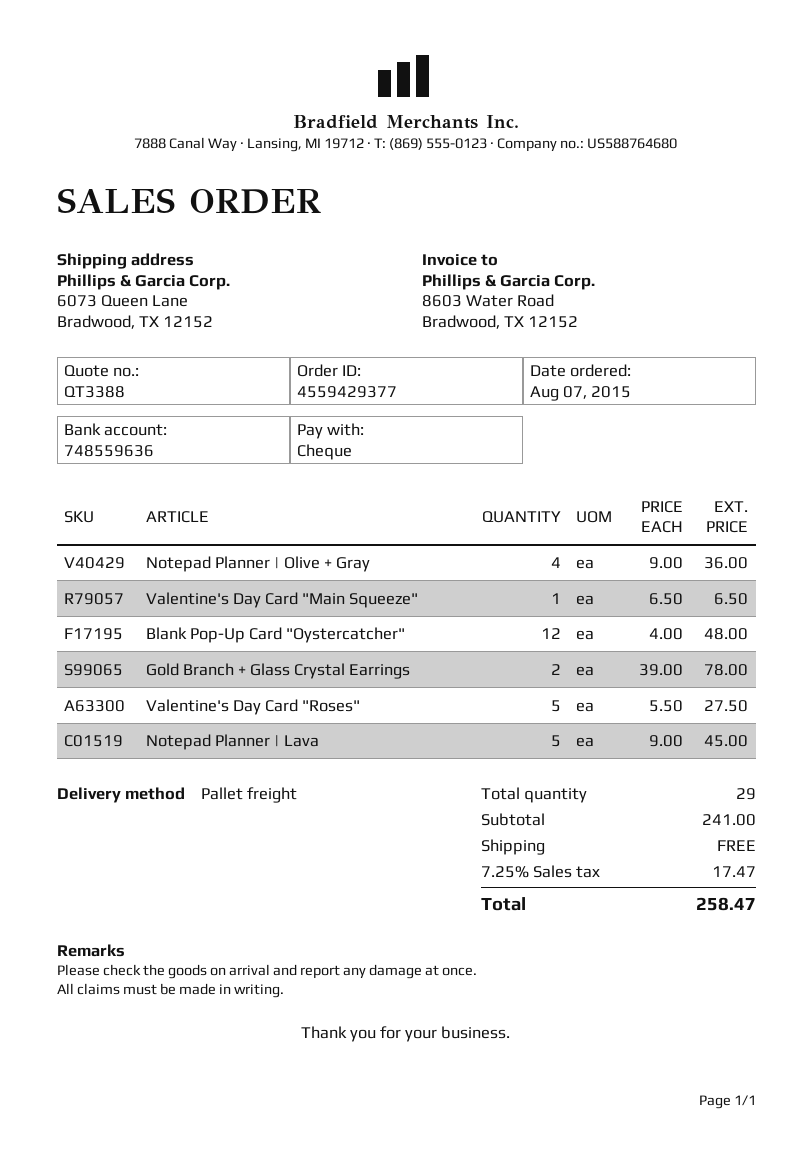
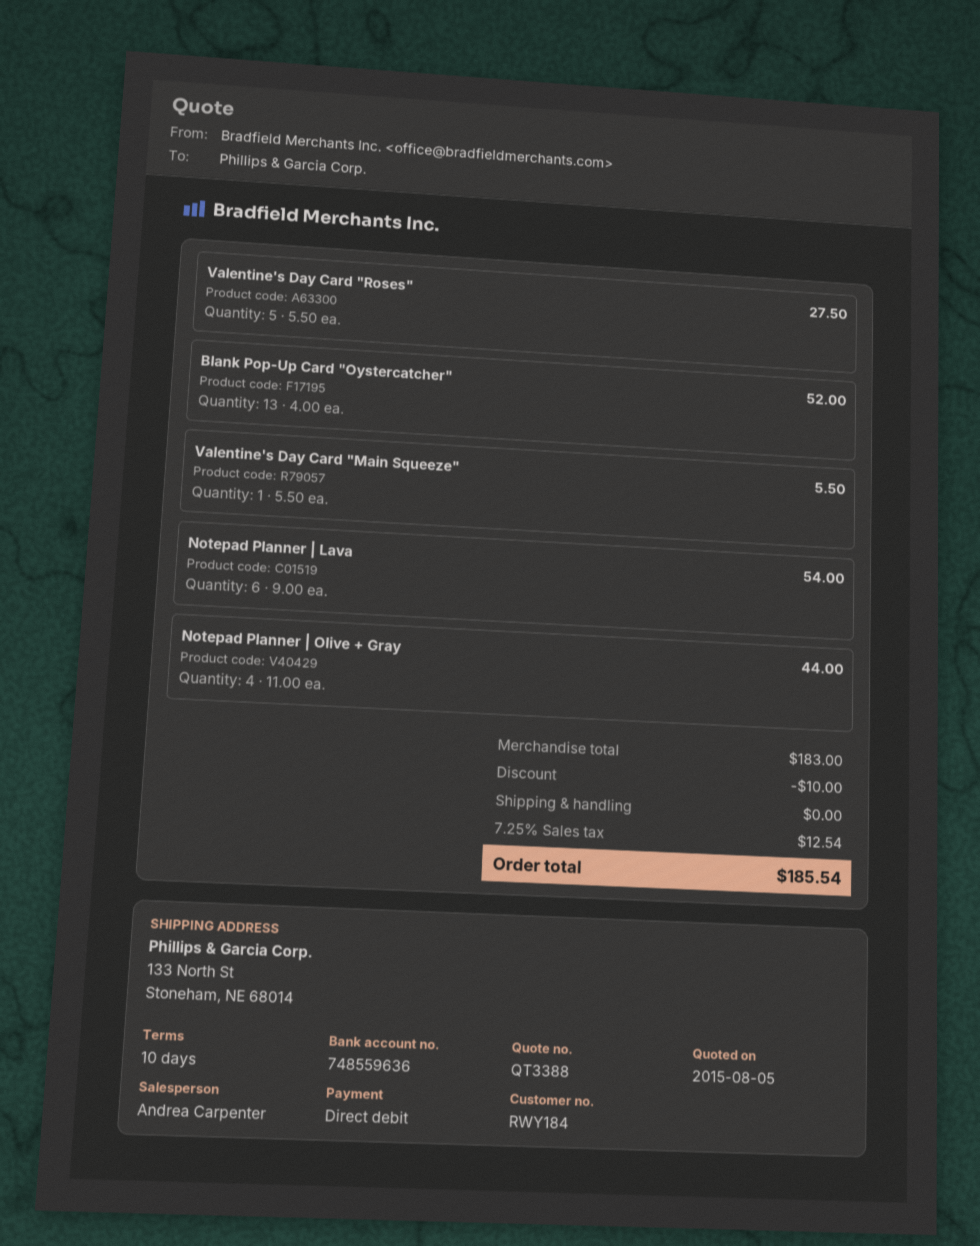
payment method: cheque -> direct debit
ship to: 6073 Queen Lane, Bradwood, TX 12152 -> 133 North St, Stoneham, NE 68014
Notepad Planner | Olive + Gray: 4 x 9.00 = 36.00 -> 4 x 11.00 = 44.00
Valentine's Day Card "Main Squeeze": 1 x 6.50 = 6.50 -> 1 x 5.50 = 5.50
Blank Pop-Up Card "Oystercatcher": 12 x 4.00 = 48.00 -> 13 x 4.00 = 52.00
Gold Branch + Glass Crystal Earrings: 2 x 39.00 = 78.00 -> none
Notepad Planner | Lava: 5 x 9.00 = 45.00 -> 6 x 9.00 = 54.00
subtotal: 241.00 -> 183.00
discount: none -> 10.00
tax: 7.25% = 17.47 -> 7.25% = 12.54
total: 258.47 -> 185.54

